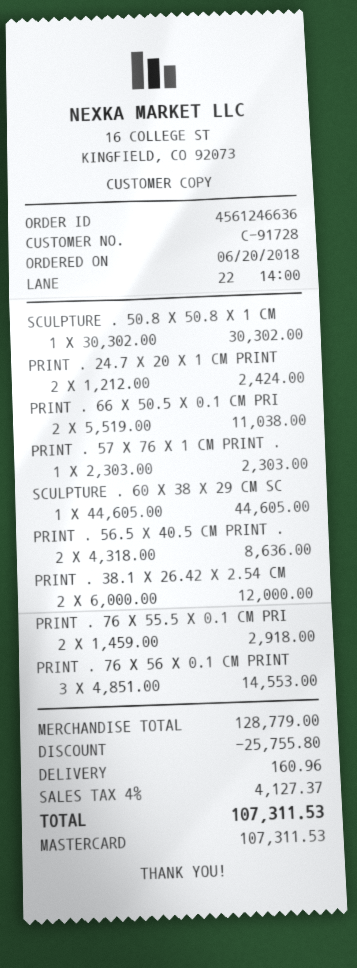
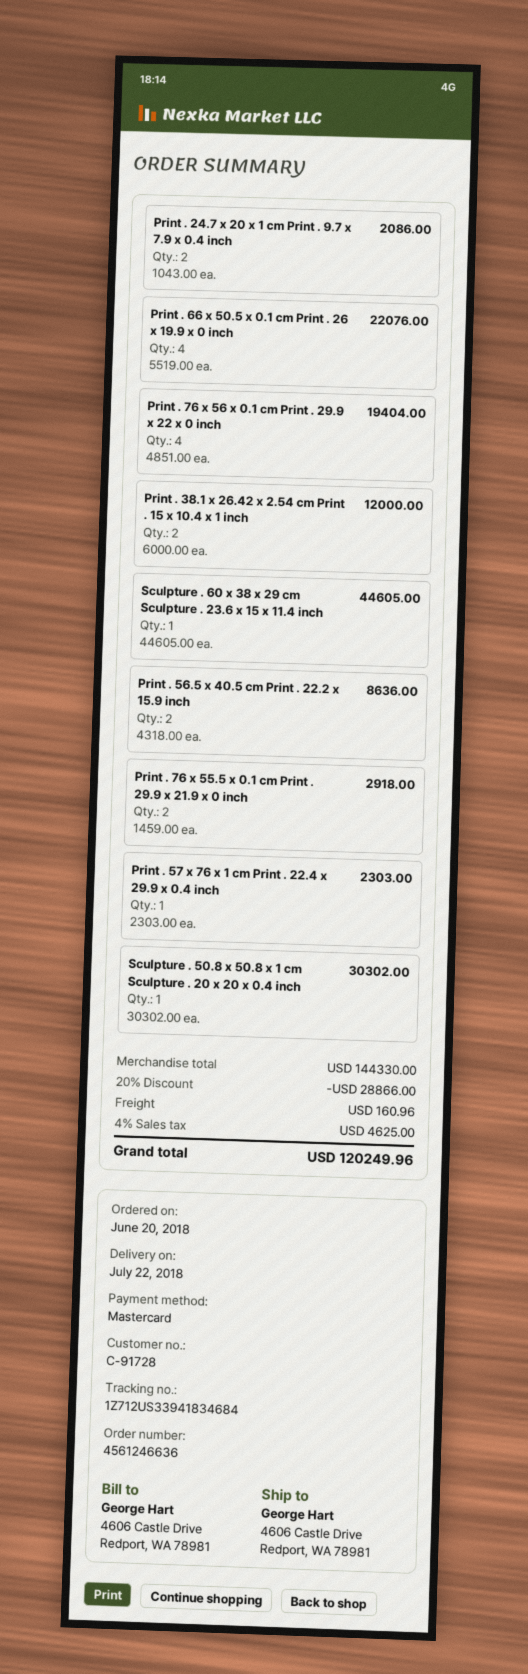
PRINT . 24.7 X 20 X 1 CM PRINT: 2 x 1212.00 = 2424.00 -> 2 x 1043.00 = 2086.00
PRINT . 66 X 50.5 X 0.1 CM PRI: 2 x 5519.00 = 11038.00 -> 4 x 5519.00 = 22076.00
PRINT . 76 X 56 X 0.1 CM PRINT: 3 x 4851.00 = 14553.00 -> 4 x 4851.00 = 19404.00
subtotal: 128779.00 -> 144330.00
discount: 25755.80 -> 28866.00
tax: 4% = 4127.37 -> 4% = 4625.00
total: 107311.53 -> 120249.96

